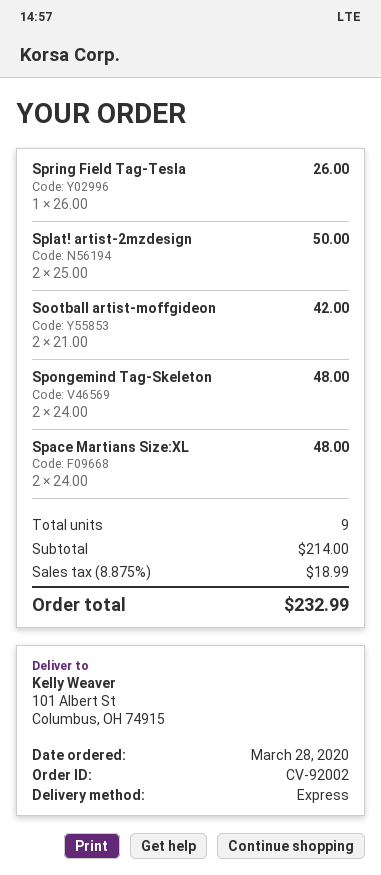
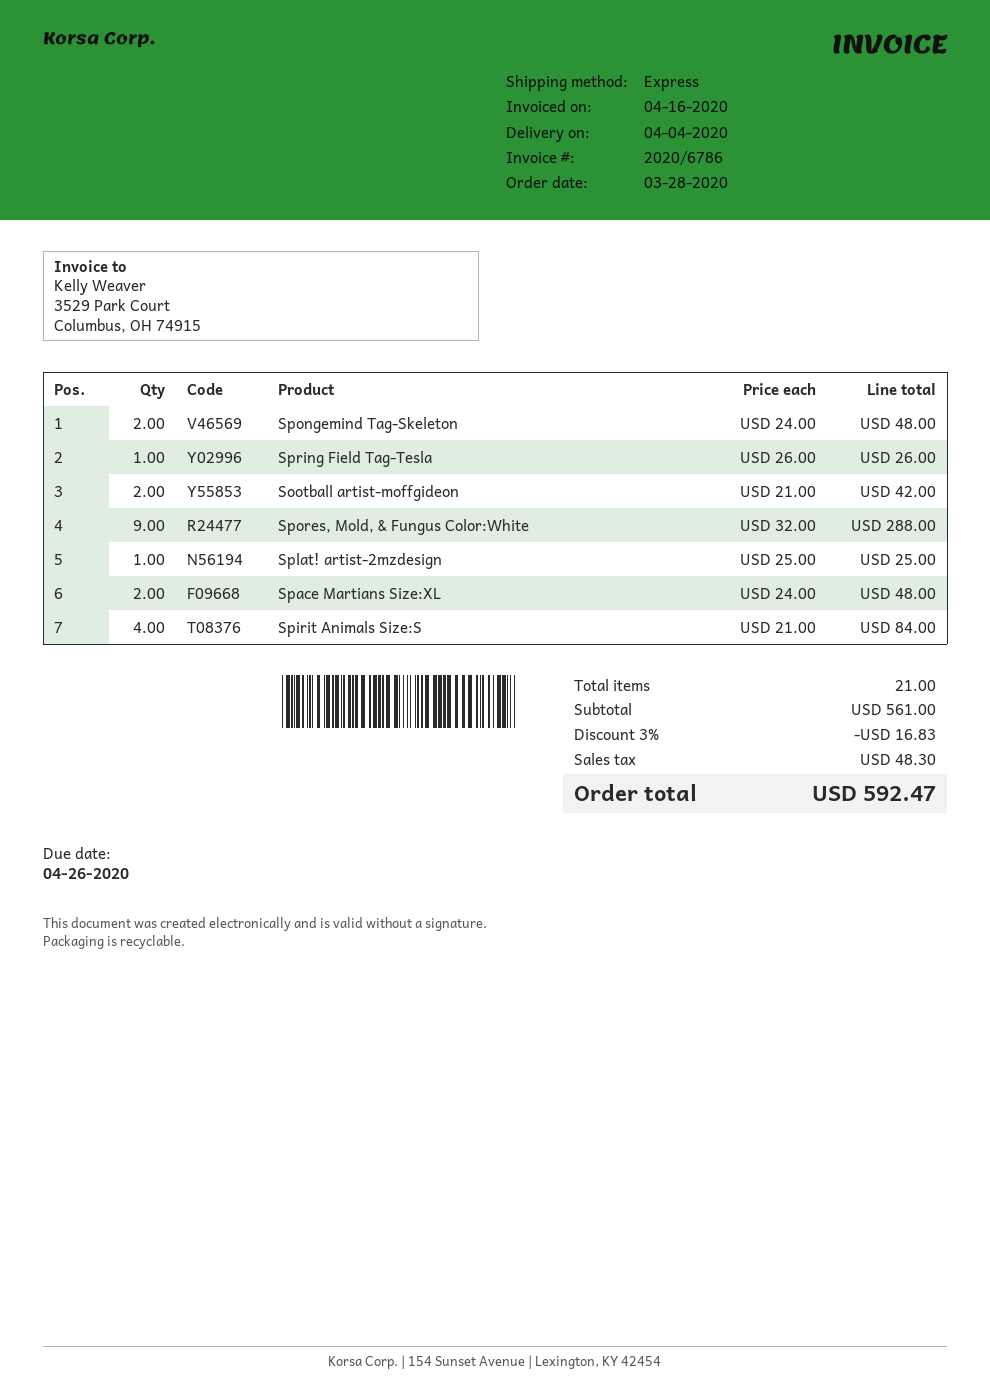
Splat! artist-2mzdesign: 2 x 25.00 = 50.00 -> 1 x 25.00 = 25.00
Spores, Mold, & Fungus Color:White: none -> 9 x 32.00 = 288.00
Spirit Animals Size:S: none -> 4 x 21.00 = 84.00
total quantity: 9 -> 21
subtotal: 214.00 -> 561.00
discount: none -> 3% = 16.83
tax: 18.99 -> 48.30
total: 232.99 -> 592.47

